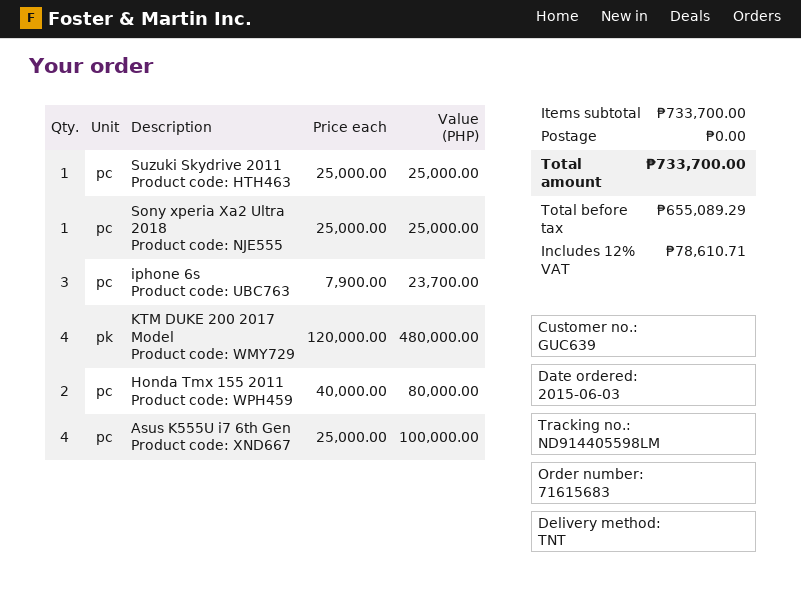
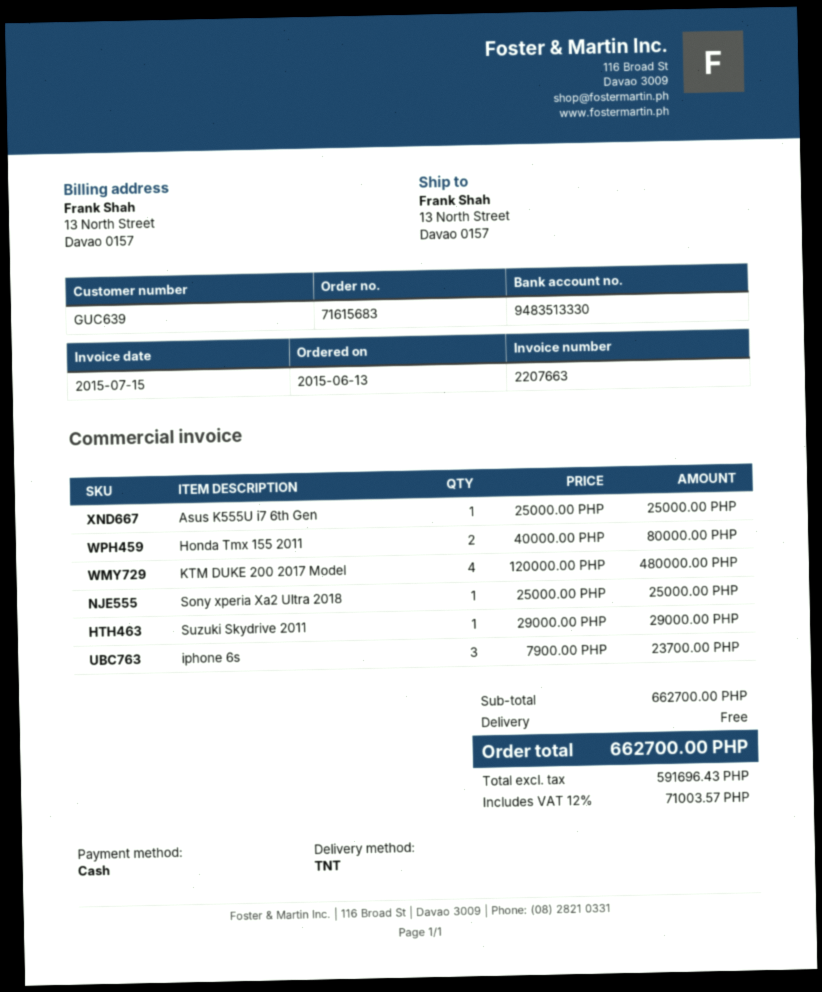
order date: 2015-06-03 -> 2015-06-13
Suzuki Skydrive 2011: 1 x 25000.00 = 25000.00 -> 1 x 29000.00 = 29000.00
Asus K555U i7 6th Gen: 4 x 25000.00 = 100000.00 -> 1 x 25000.00 = 25000.00
subtotal: 733700.00 -> 662700.00
net: 655089.29 -> 591696.43
tax: 12% = 78610.71 -> 12% = 71003.57
total: 733700.00 -> 662700.00

